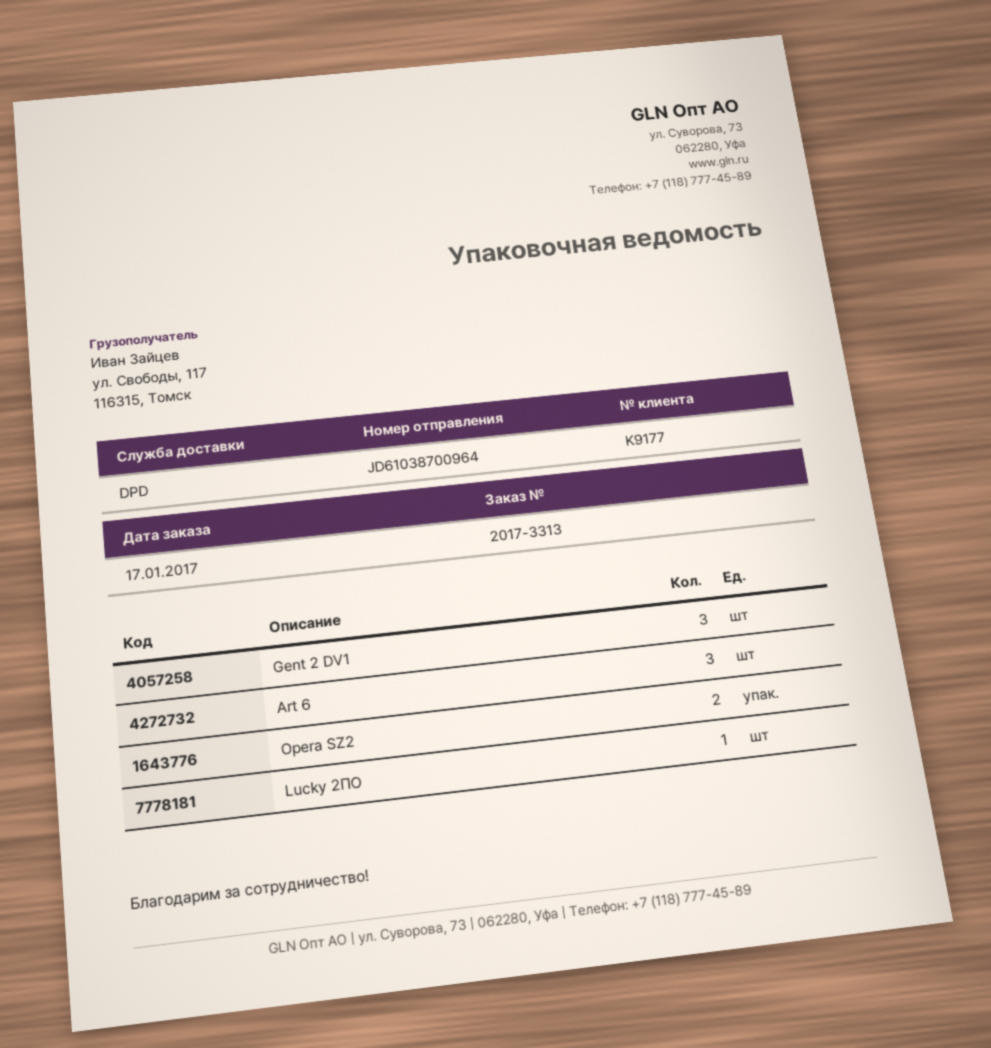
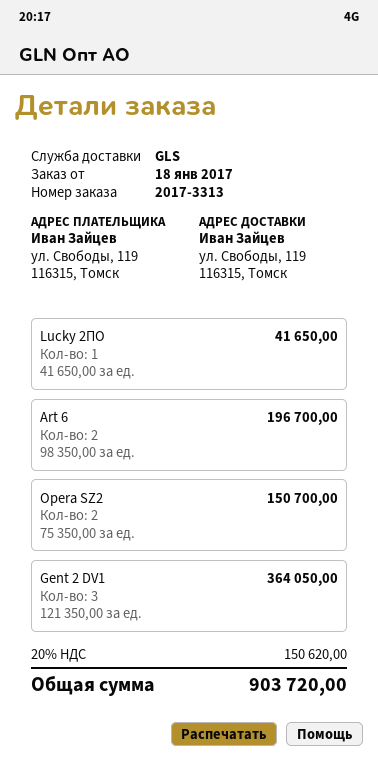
order date: 2017-01-17 -> 2017-01-18
shipping method: DPD -> GLS
ship to: ул. Свободы, 117, 116315, Томск -> ул. Свободы, 119, 116315, Томск
Art 6: 3 -> 2

